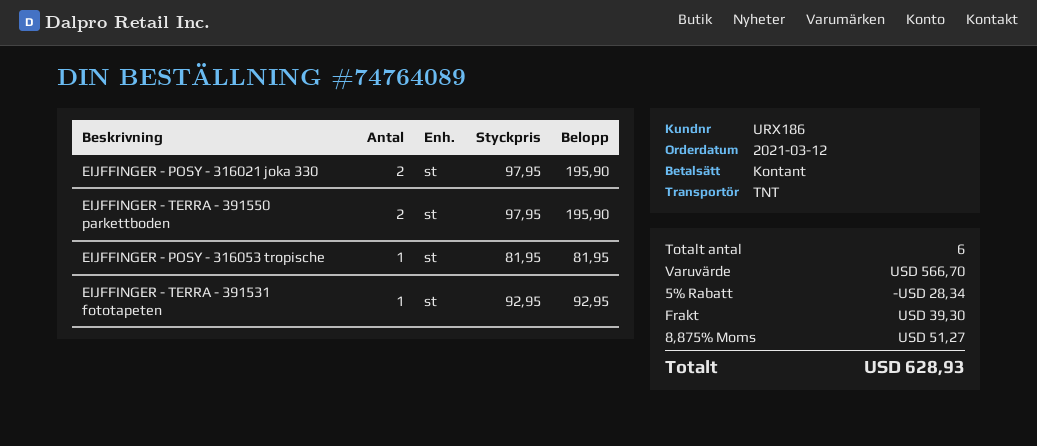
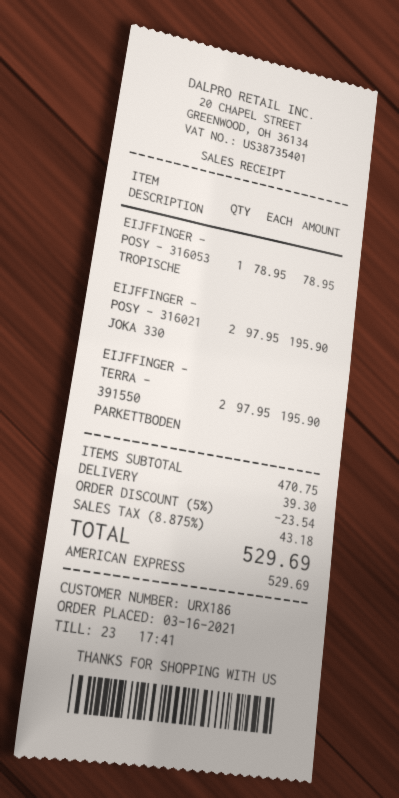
order date: 2021-03-12 -> 2021-03-16
payment method: cash -> American Express
EIJFFINGER - POSY - 316053 tropische: 1 x 81.95 = 81.95 -> 1 x 78.95 = 78.95
EIJFFINGER - TERRA - 391531 fototapeten: 1 x 92.95 = 92.95 -> none
subtotal: 566.70 -> 470.75
discount: 5% = 28.34 -> 5% = 23.54
tax: 8.875% = 51.27 -> 8.875% = 43.18
total: 628.93 -> 529.69

